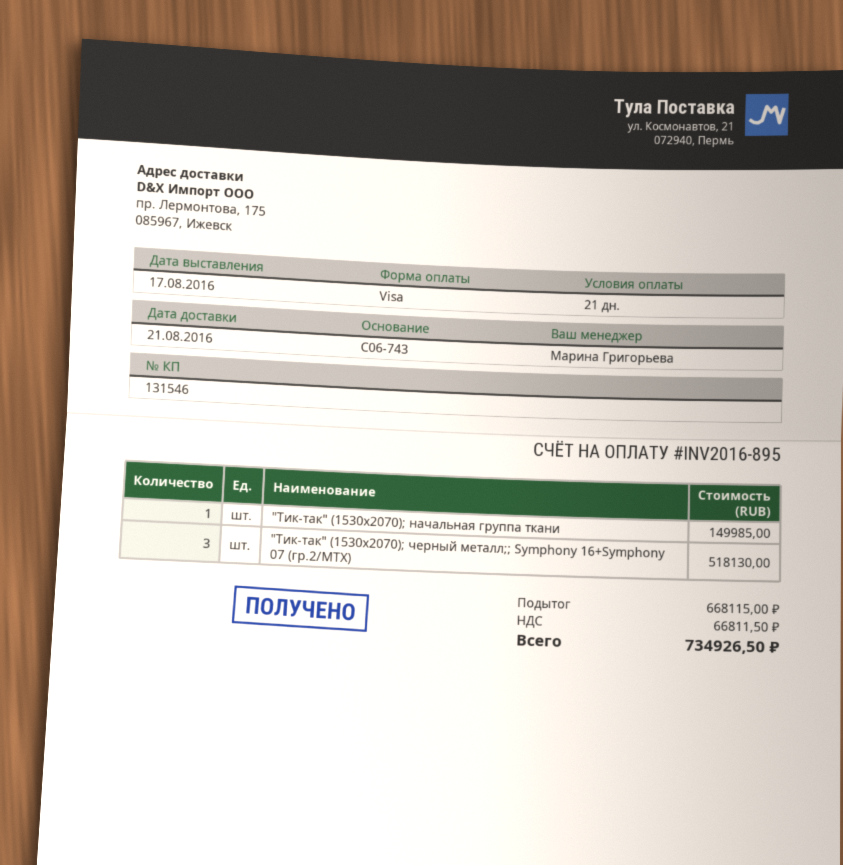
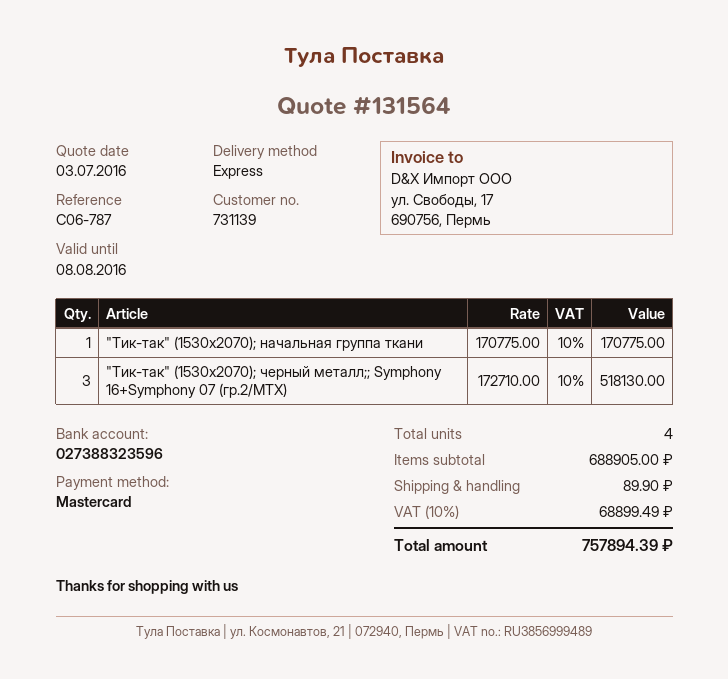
quote number: 131546 -> 131564
reference: C06-743 -> C06-787
payment method: Visa -> Mastercard
"Тик-так" (1530х2070); начальная группа ткани: 1 for 149985.00 -> 1 for 170775.00
subtotal: 668115.00 -> 688905.00
shipping: none -> 89.90
tax: 66811.50 -> 68899.49
total: 734926.50 -> 757894.39

